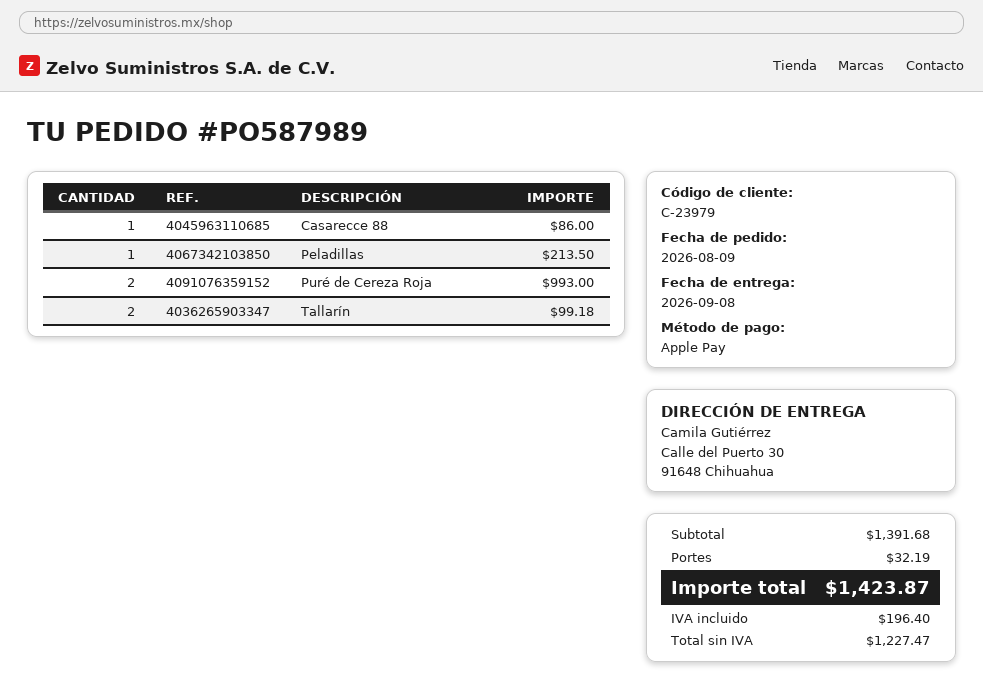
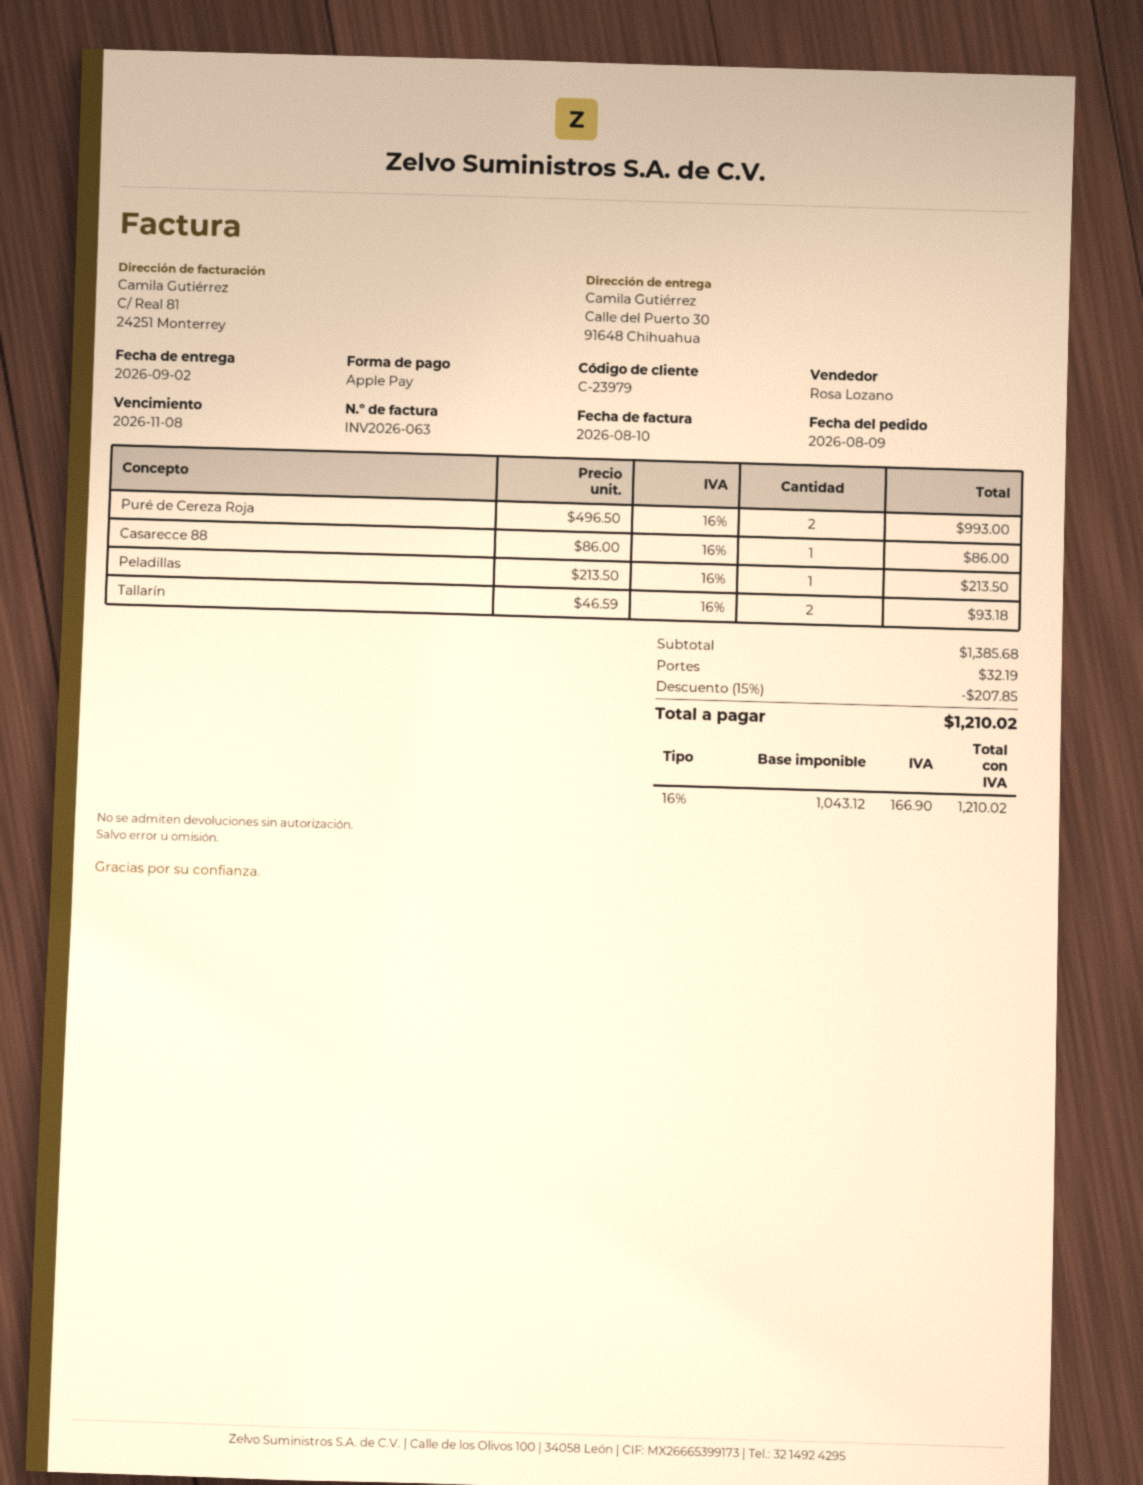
delivery date: 2026-09-08 -> 2026-09-02
Tallarín: 2 for 99.18 -> 2 for 93.18
subtotal: 1391.68 -> 1385.68
discount: none -> 15% = 207.85
net: 1227.47 -> 1043.12
tax: 196.40 -> 166.90
total: 1423.87 -> 1210.02

